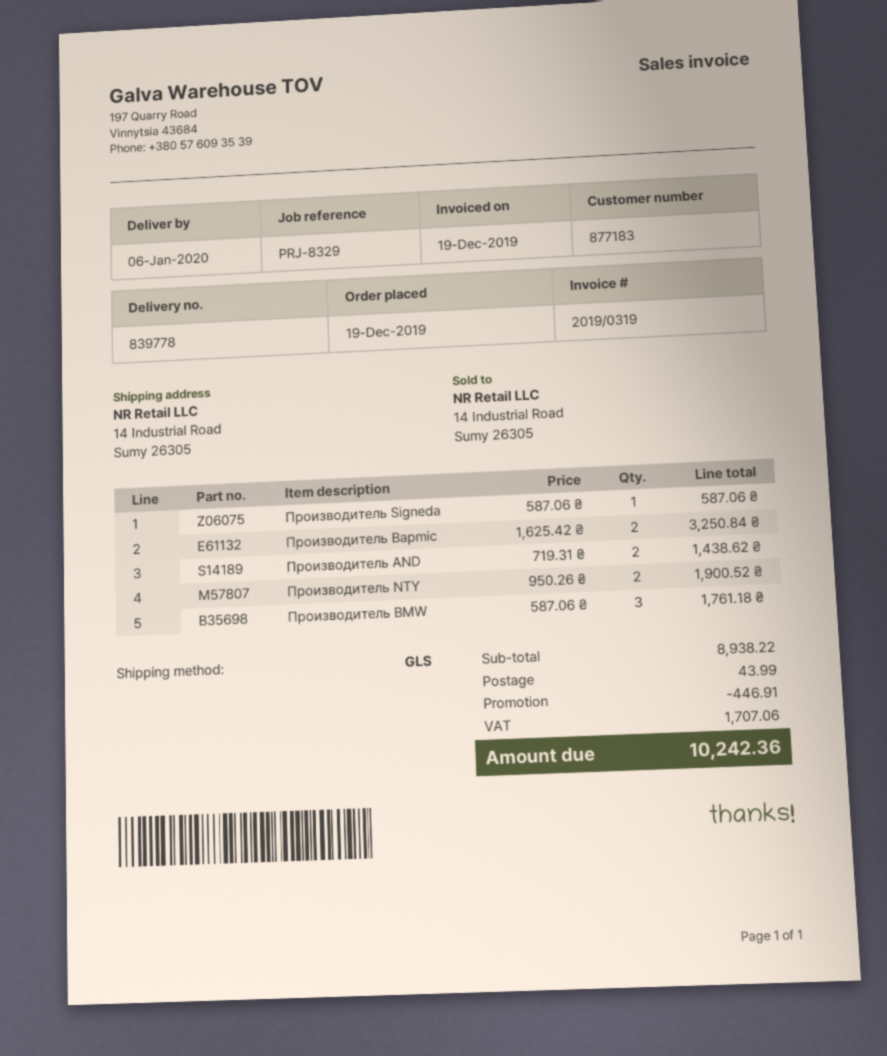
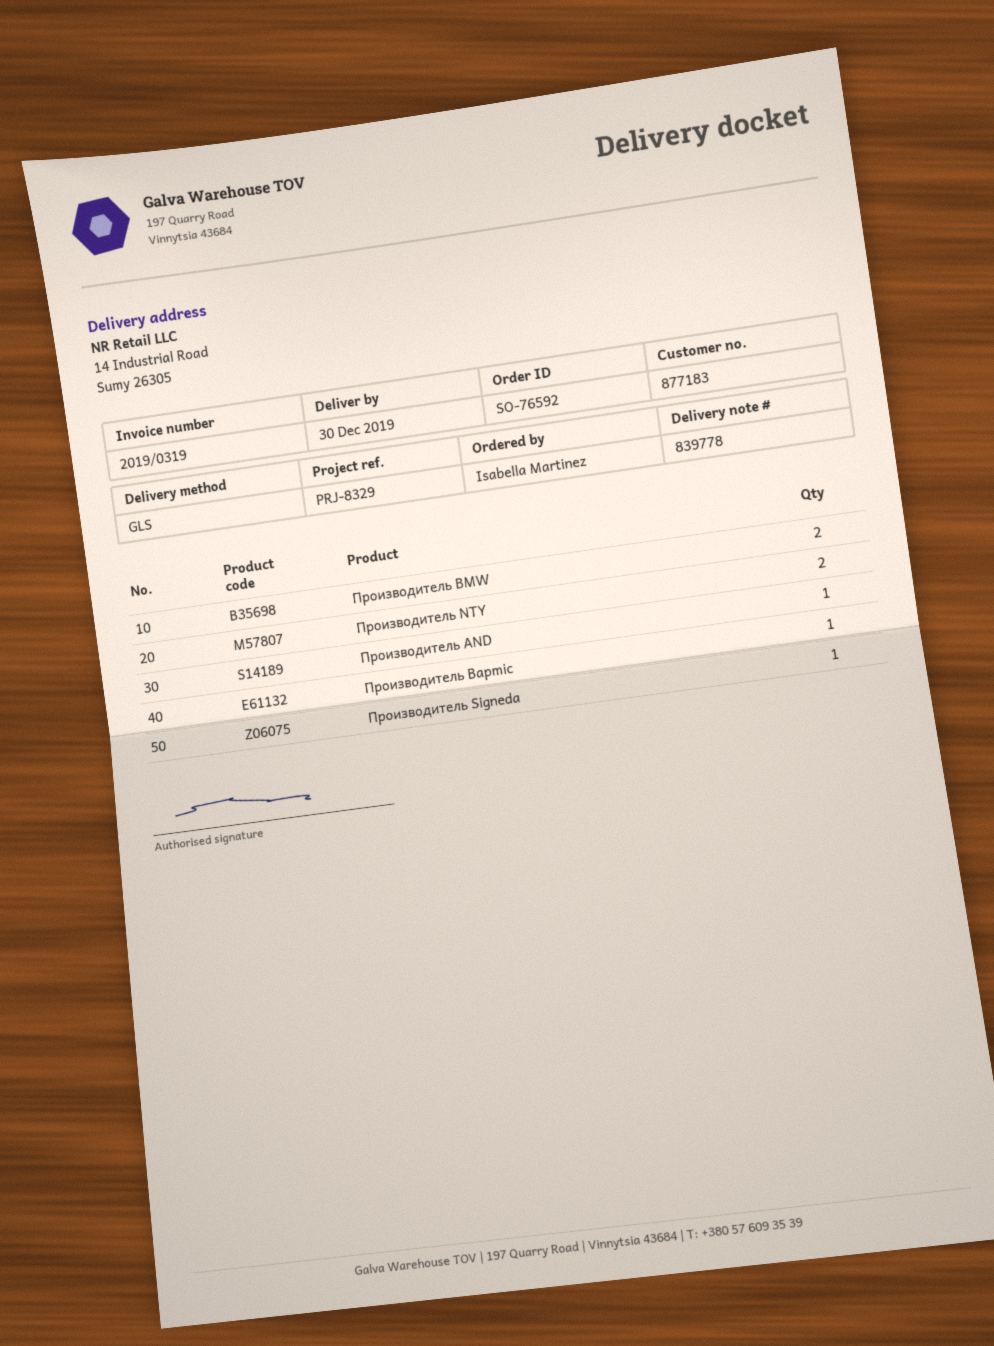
delivery date: 2020-01-06 -> 2019-12-30
Производитель Bapmic: 2 -> 1
Производитель AND: 2 -> 1
Производитель BMW: 3 -> 2

